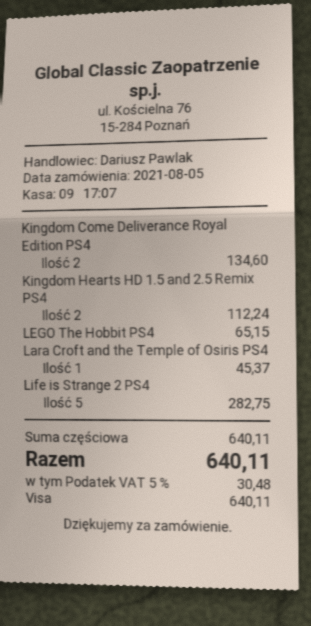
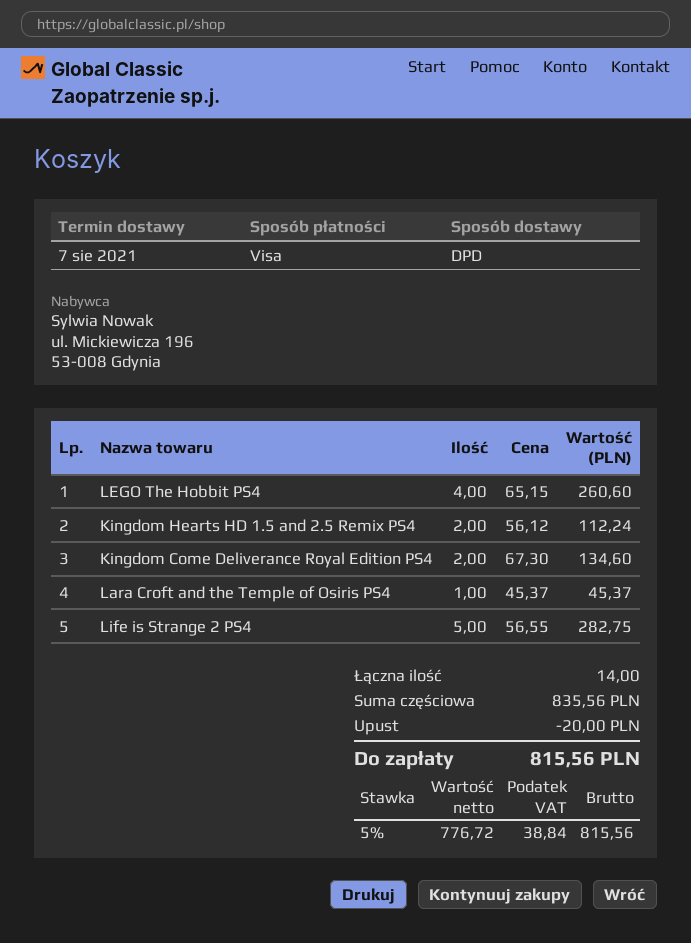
LEGO The Hobbit PS4: 1 for 65.15 -> 4 for 260.60
subtotal: 640.11 -> 835.56
discount: none -> 20.00
tax: 5% = 30.48 -> 5% = 38.84
total: 640.11 -> 815.56

